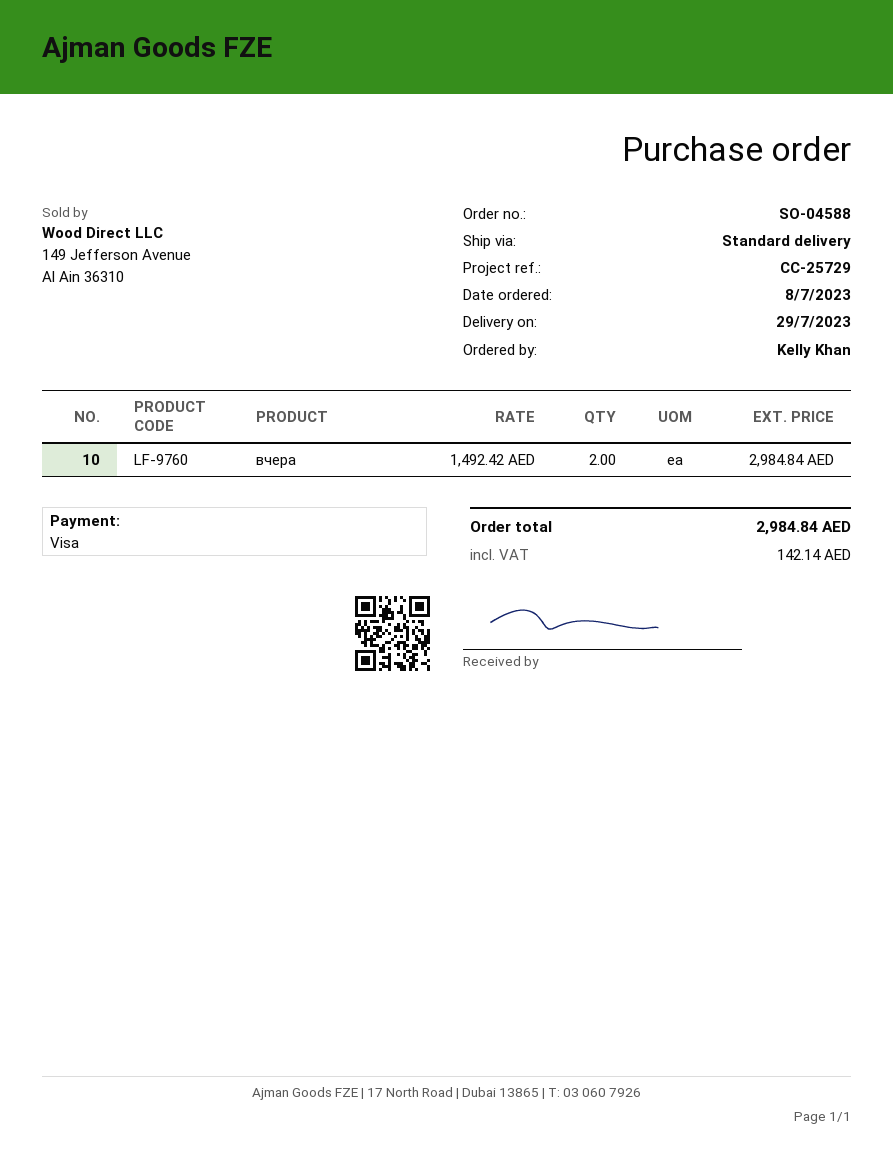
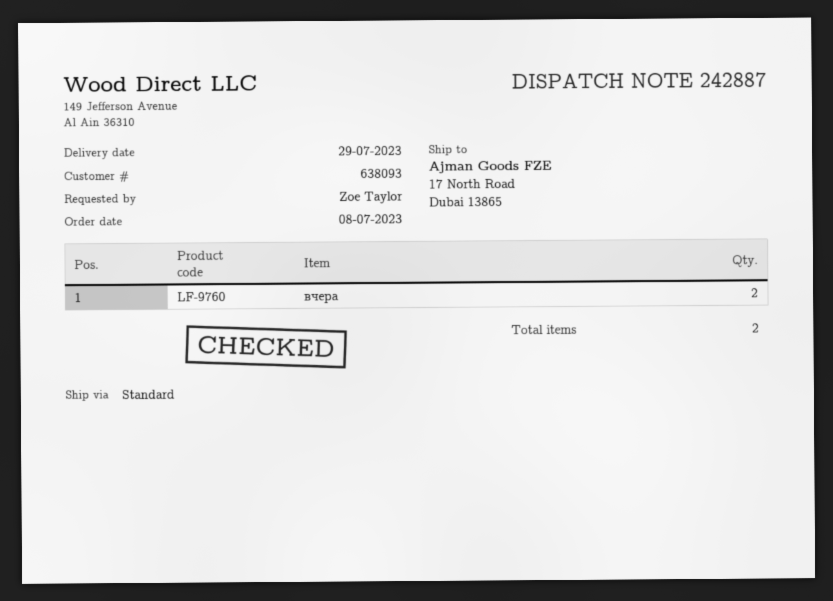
ordered by: Kelly Khan -> Zoe Taylor

